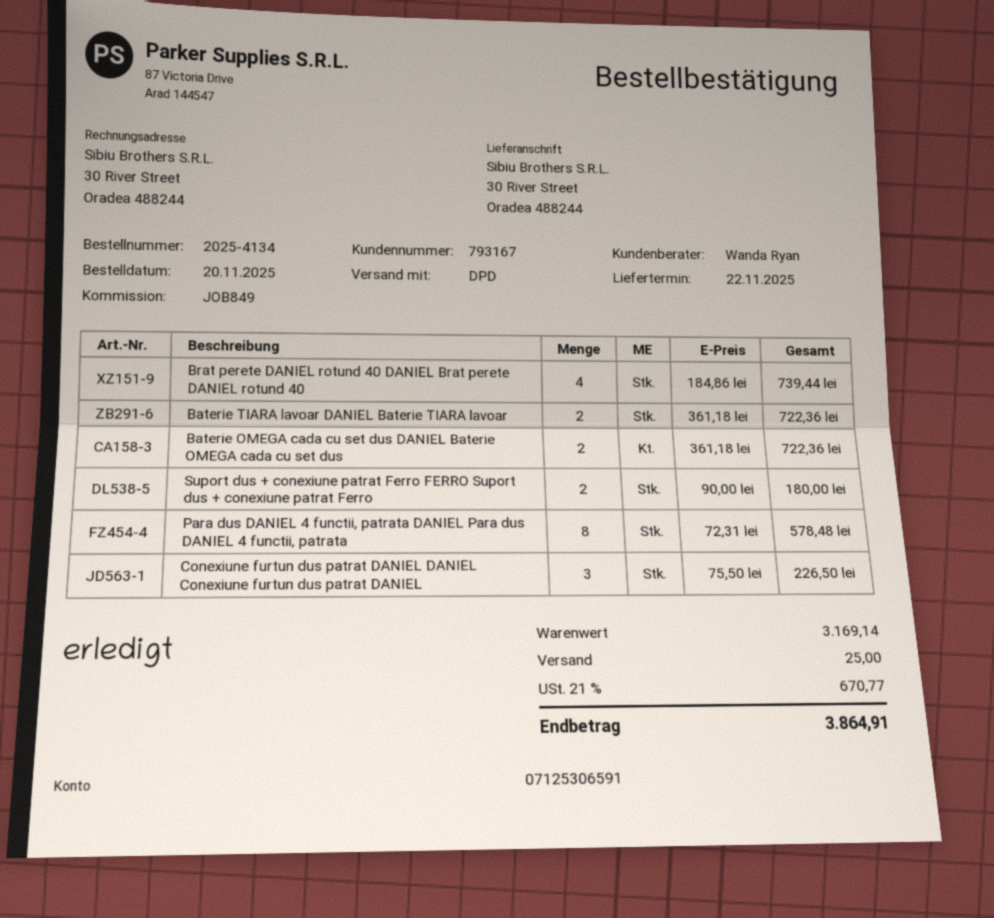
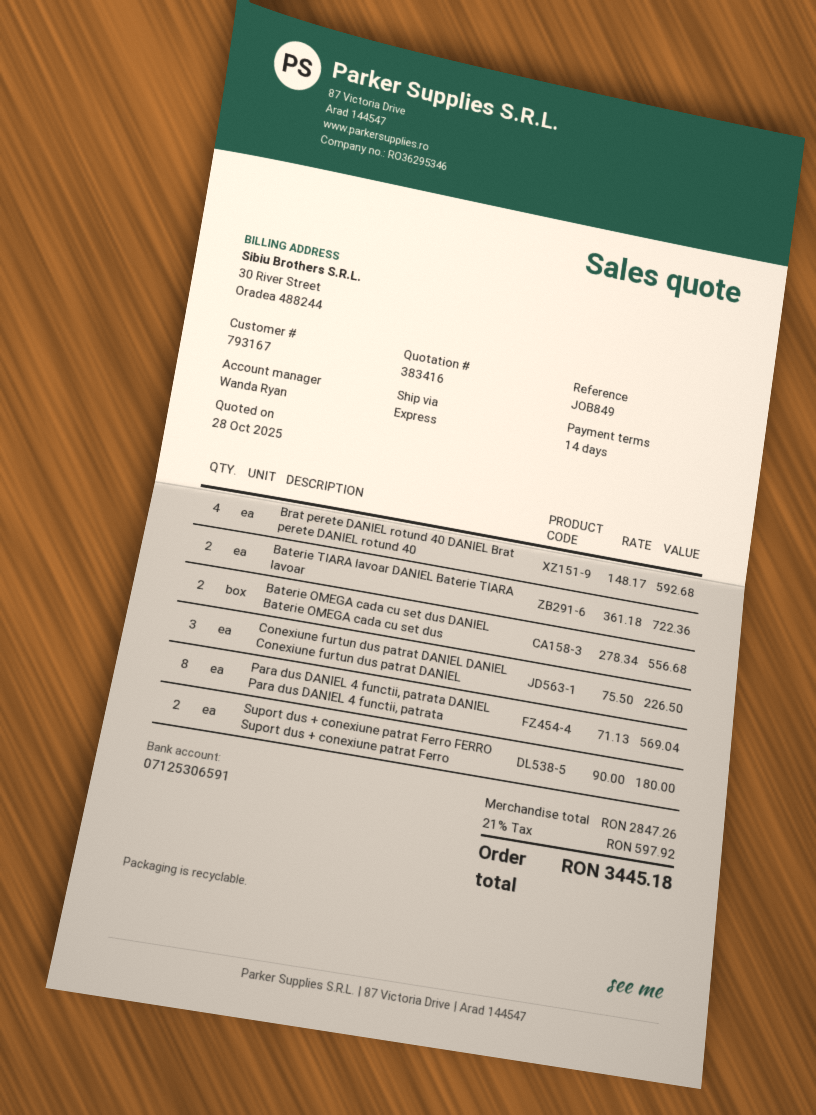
shipping method: DPD -> express
Brat perete DANIEL rotund 40 DANIEL Brat perete DANIEL rotund 40: 4 x 184.86 = 739.44 -> 4 x 148.17 = 592.68
Baterie OMEGA cada cu set dus DANIEL Baterie OMEGA cada cu set dus: 2 x 361.18 = 722.36 -> 2 x 278.34 = 556.68
Para dus DANIEL 4 functii, patrata DANIEL Para dus DANIEL 4 functii, patrata: 8 x 72.31 = 578.48 -> 8 x 71.13 = 569.04
subtotal: 3169.14 -> 2847.26
shipping: 25.00 -> none
tax: 21% = 670.77 -> 21% = 597.92
total: 3864.91 -> 3445.18

